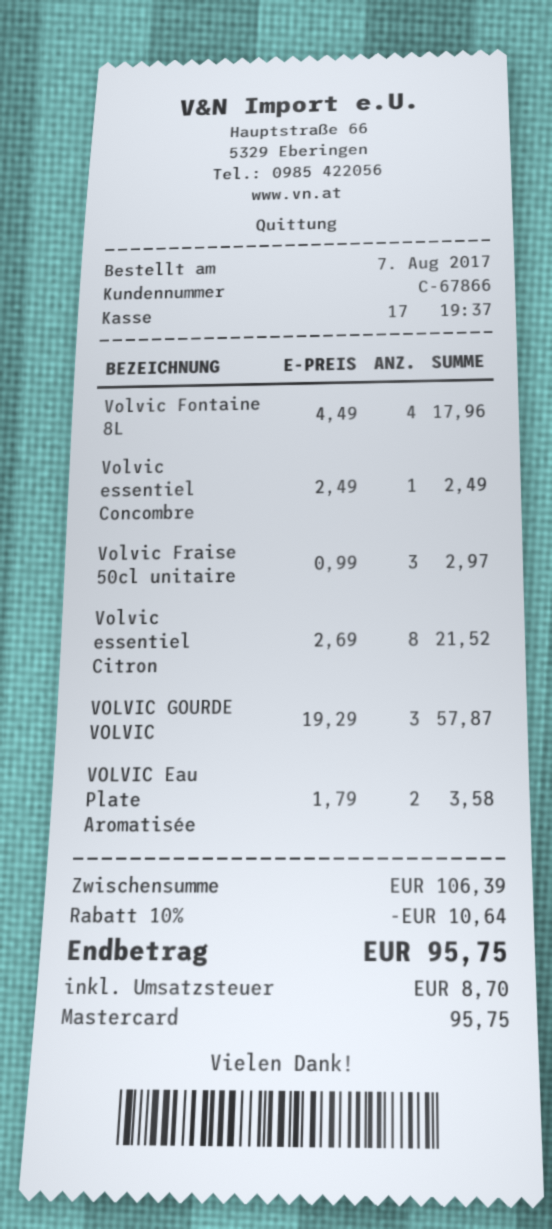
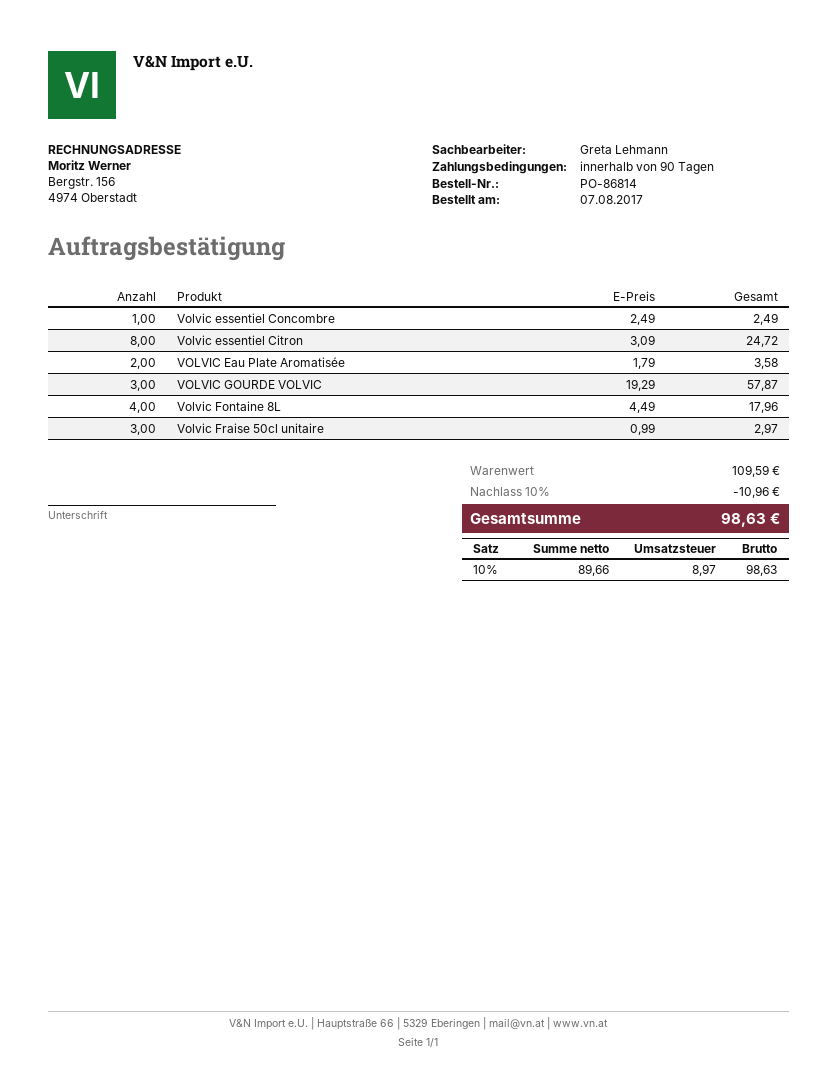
Volvic essentiel Citron: 8 x 2.69 = 21.52 -> 8 x 3.09 = 24.72
subtotal: 106.39 -> 109.59
discount: 10% = 10.64 -> 10% = 10.96
tax: 8.70 -> 8.97
total: 95.75 -> 98.63

